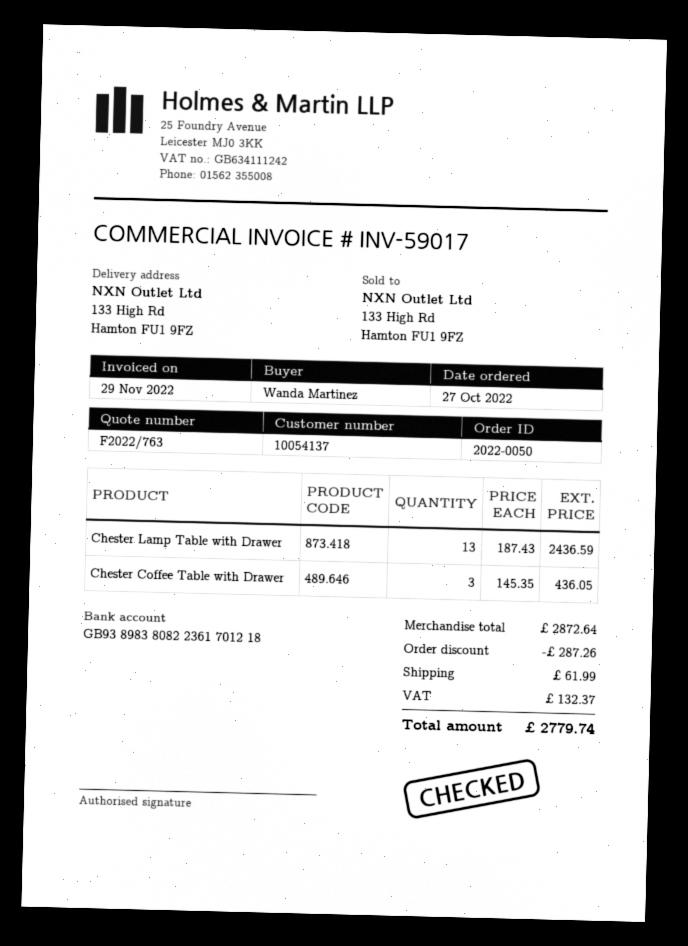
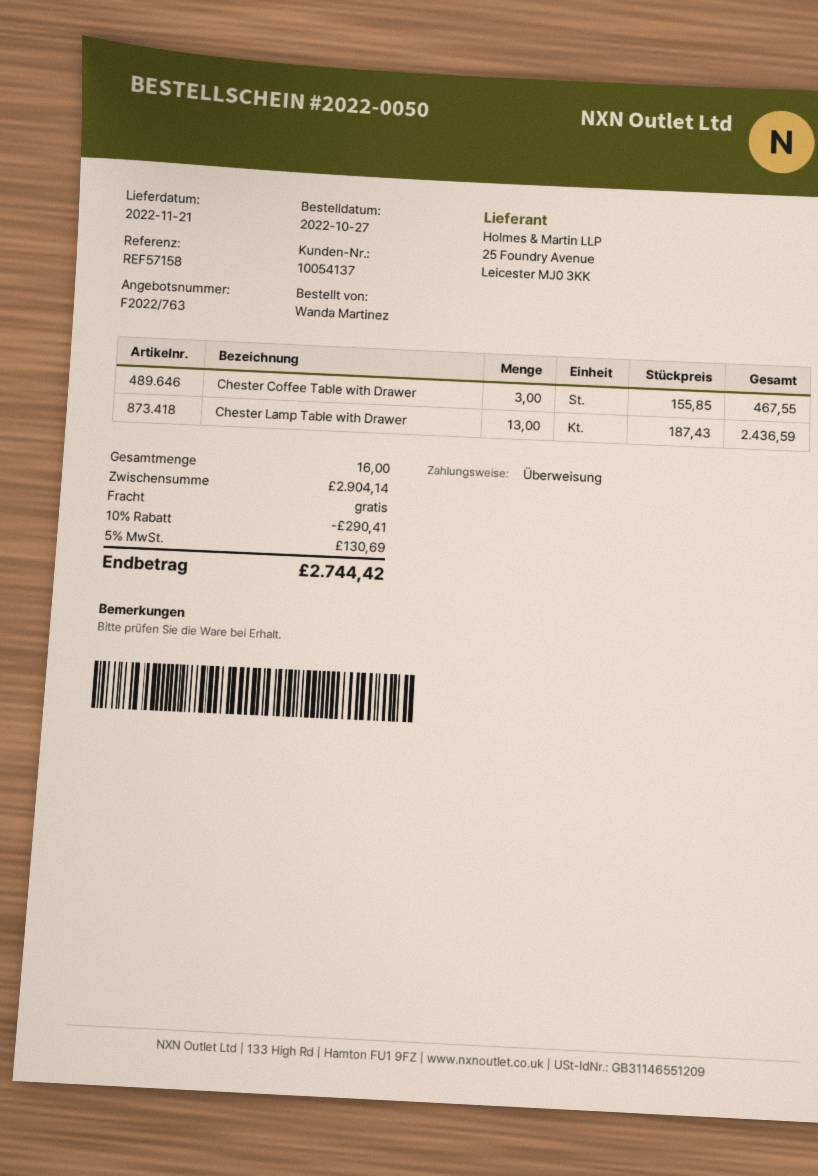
Chester Coffee Table with Drawer: 3 x 145.35 = 436.05 -> 3 x 155.85 = 467.55
subtotal: 2872.64 -> 2904.14
discount: 287.26 -> 290.41
shipping: 61.99 -> 0.00
tax: 132.37 -> 130.69
total: 2779.74 -> 2744.42

